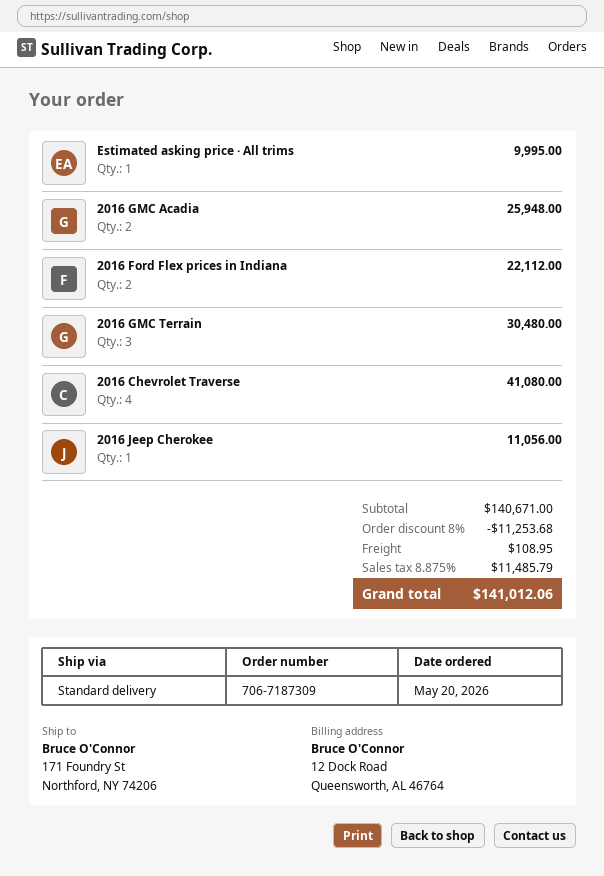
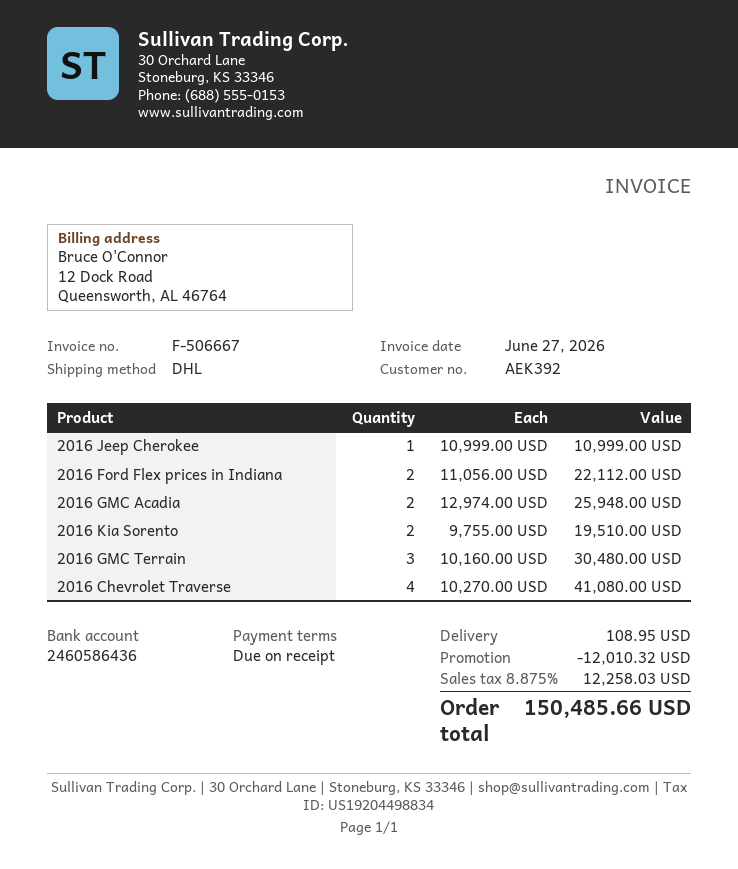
shipping method: standard -> DHL
Estimated asking price · All trims: 1 for 9995.00 -> none
2016 Jeep Cherokee: 1 for 11056.00 -> 1 for 10999.00
2016 Kia Sorento: none -> 2 for 19510.00
discount: 11253.68 -> 12010.32
tax: 8.875% = 11485.79 -> 8.875% = 12258.03
total: 141012.06 -> 150485.66

